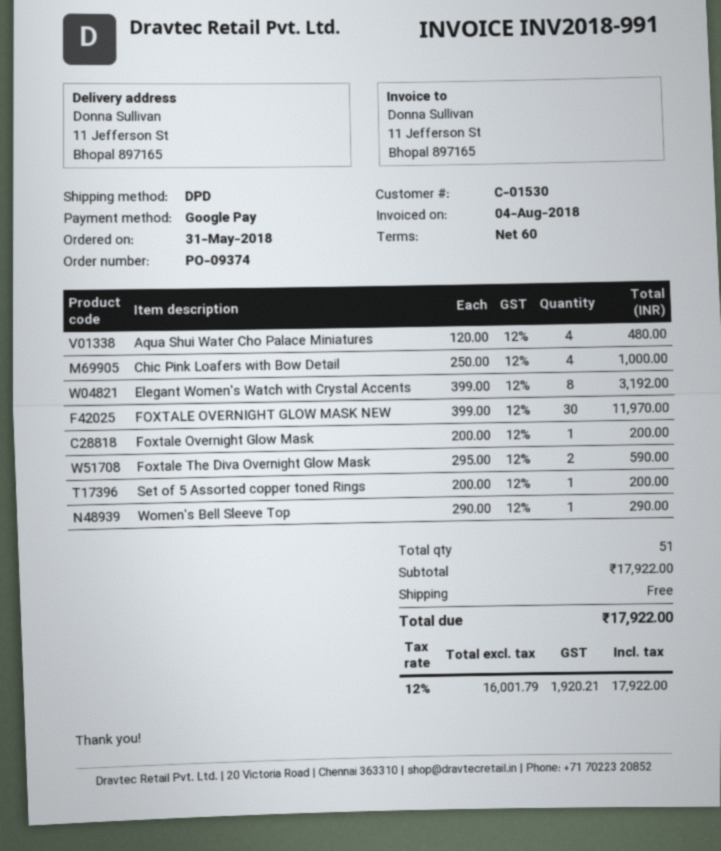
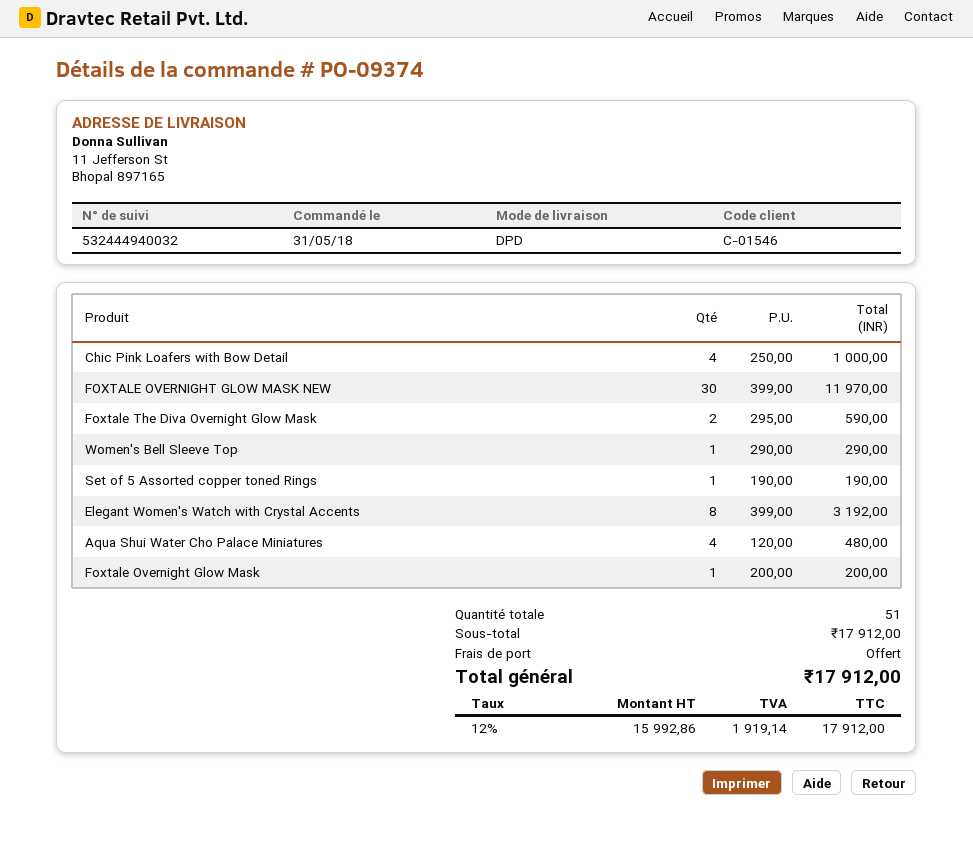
customer number: C-01530 -> C-01546
Set of 5 Assorted copper toned Rings: 1 x 200.00 = 200.00 -> 1 x 190.00 = 190.00
subtotal: 17922.00 -> 17912.00
net: 16001.79 -> 15992.86
tax: 12% = 1920.21 -> 12% = 1919.14
total: 17922.00 -> 17912.00

